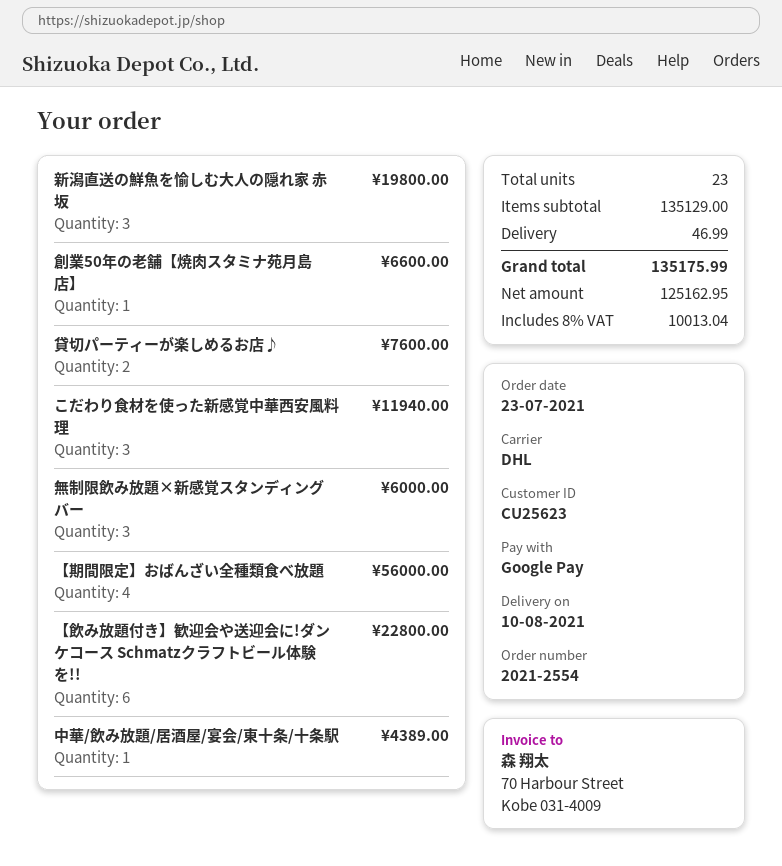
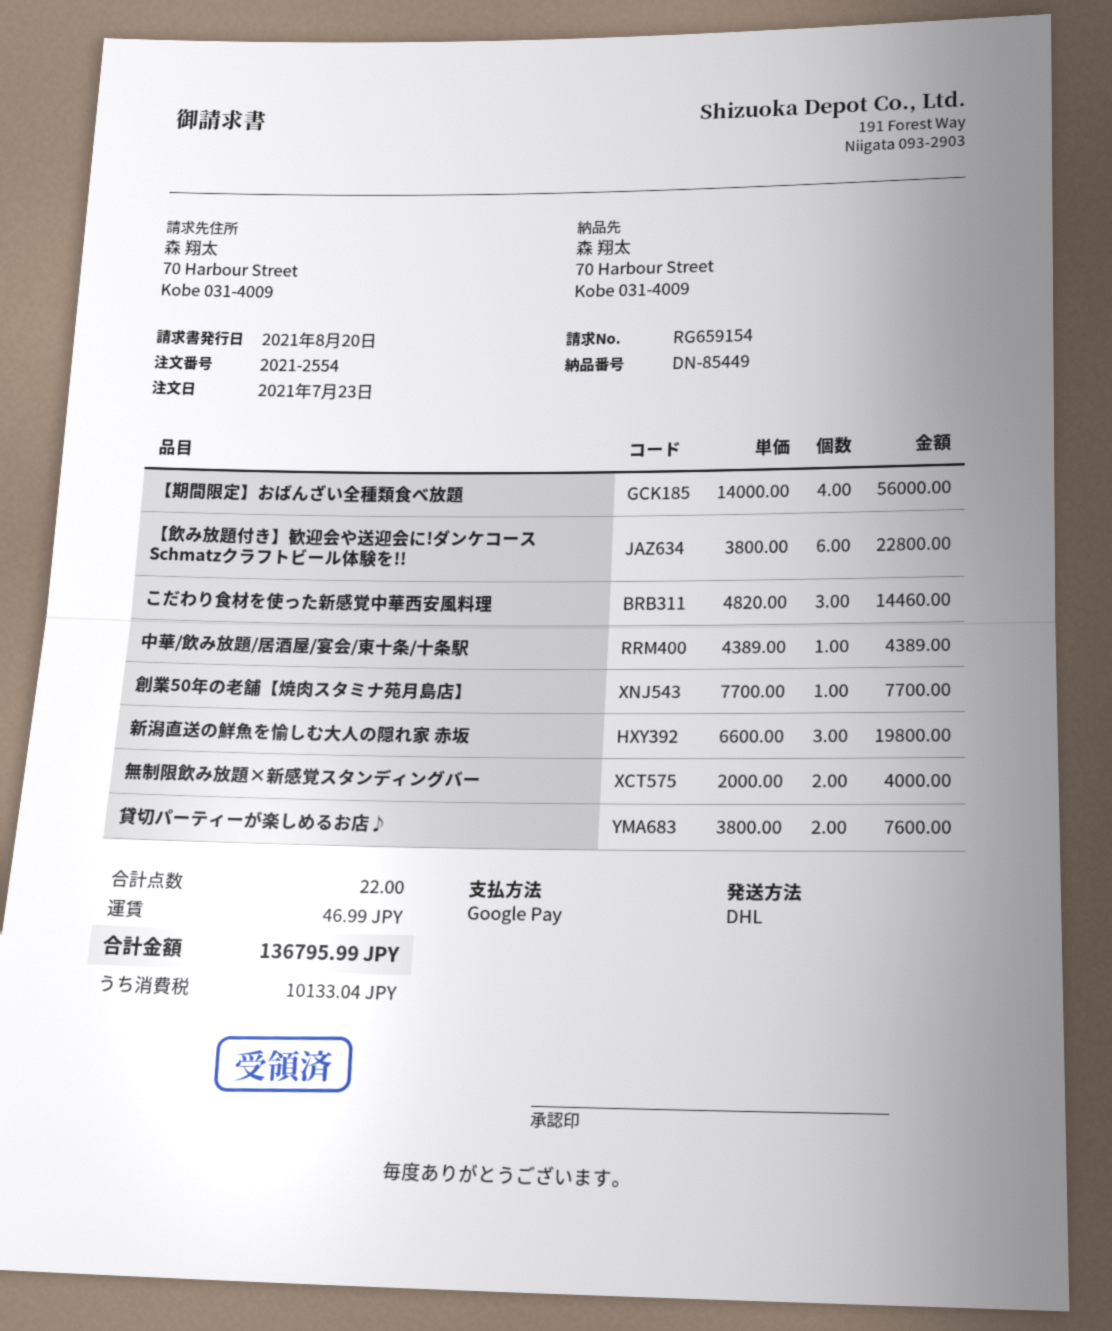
創業50年の老舗【焼肉スタミナ苑月島店】: 1 for 6600.00 -> 1 for 7700.00
こだわり食材を使った新感覚中華西安風料理: 3 for 11940.00 -> 3 for 14460.00
無制限飲み放題×新感覚スタンディングバー: 3 for 6000.00 -> 2 for 4000.00
total quantity: 23 -> 22
tax: 10013.04 -> 10133.04
total: 135175.99 -> 136795.99

